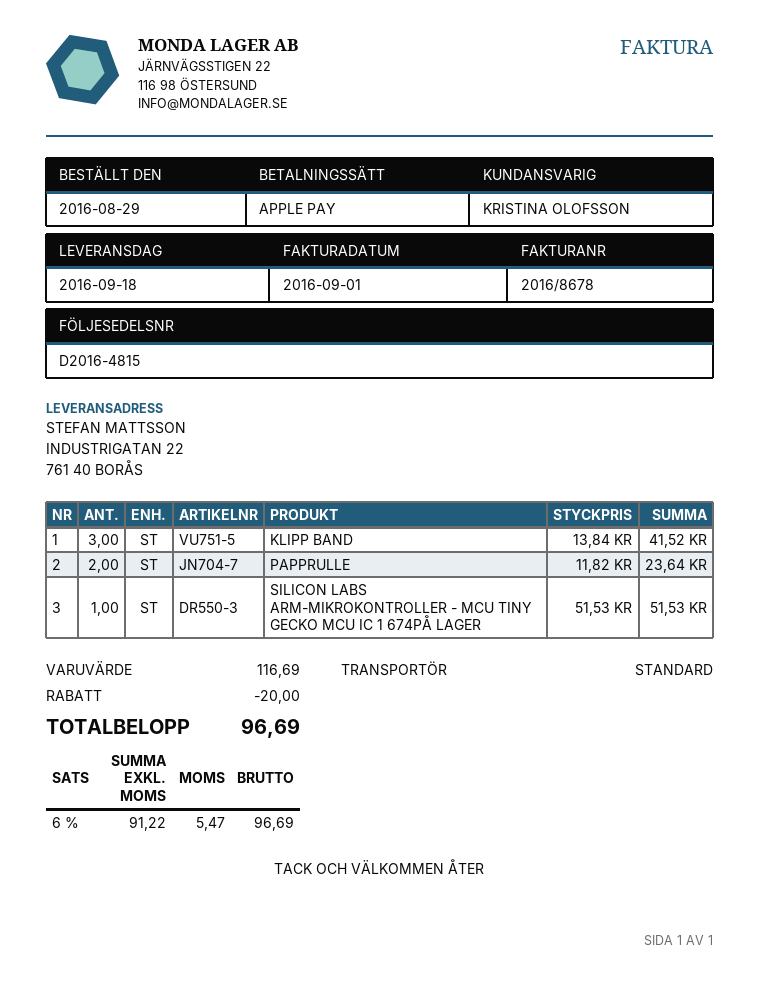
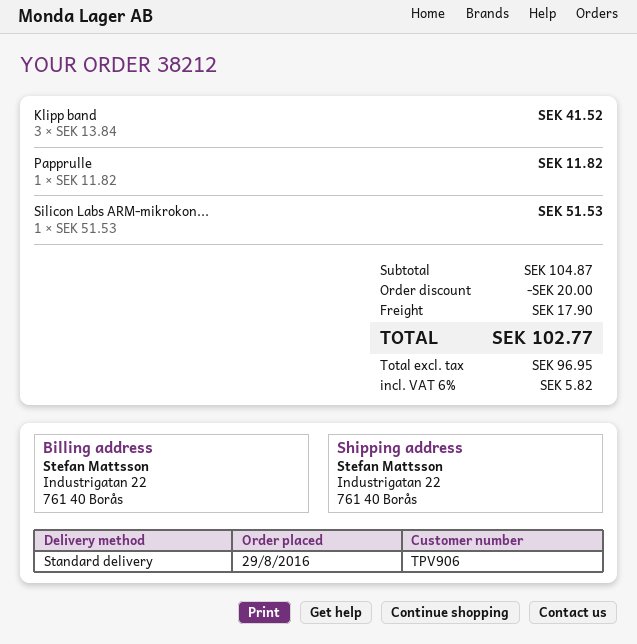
PAPPRULLE: 2 x 11.82 = 23.64 -> 1 x 11.82 = 11.82
subtotal: 116.69 -> 104.87
shipping: none -> 17.90
net: 91.22 -> 96.95
tax: 6% = 5.47 -> 6% = 5.82
total: 96.69 -> 102.77

